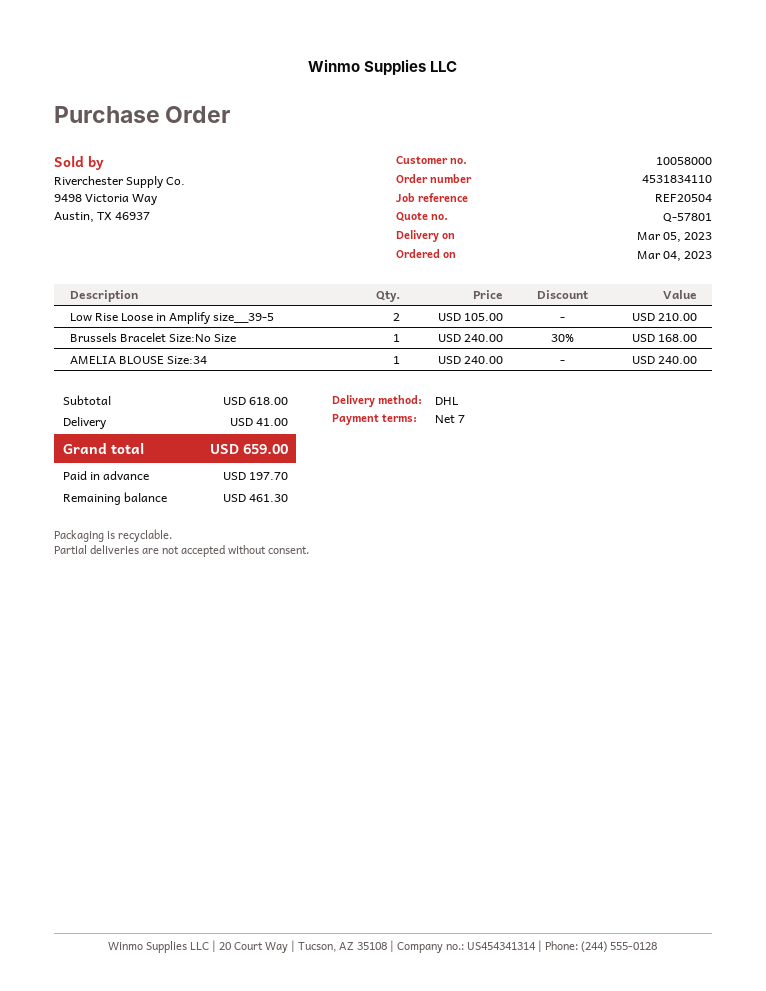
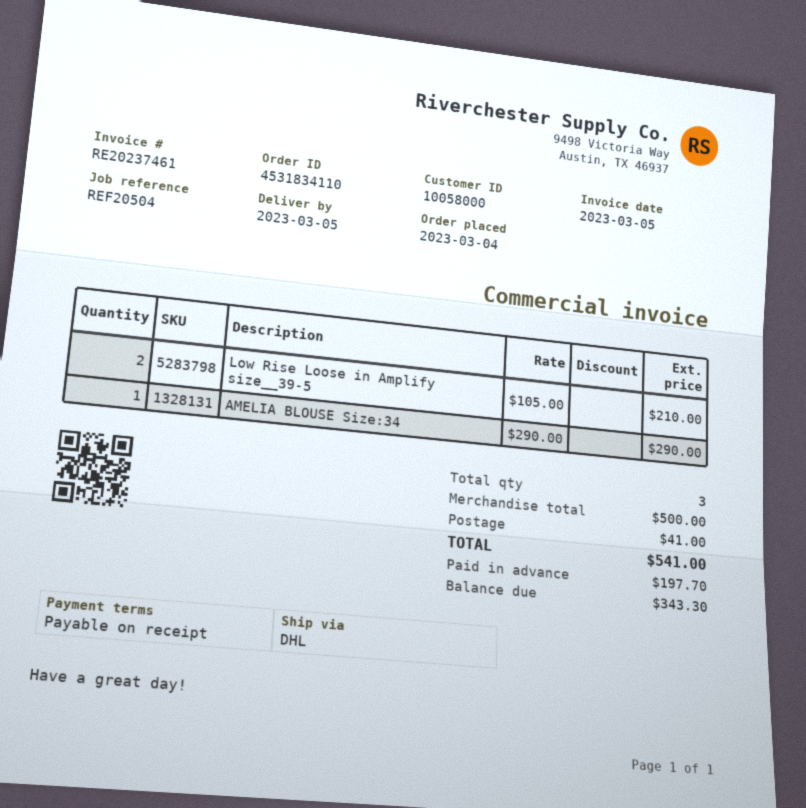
payment terms: 7 days -> on receipt
Brussels Bracelet Size:No Size: 1 x 240.00 - 30% = 168.00 -> none
AMELIA BLOUSE Size:34: 1 x 240.00 = 240.00 -> 1 x 290.00 = 290.00
subtotal: 618.00 -> 500.00
total: 659.00 -> 541.00
balance: 461.30 -> 343.30

